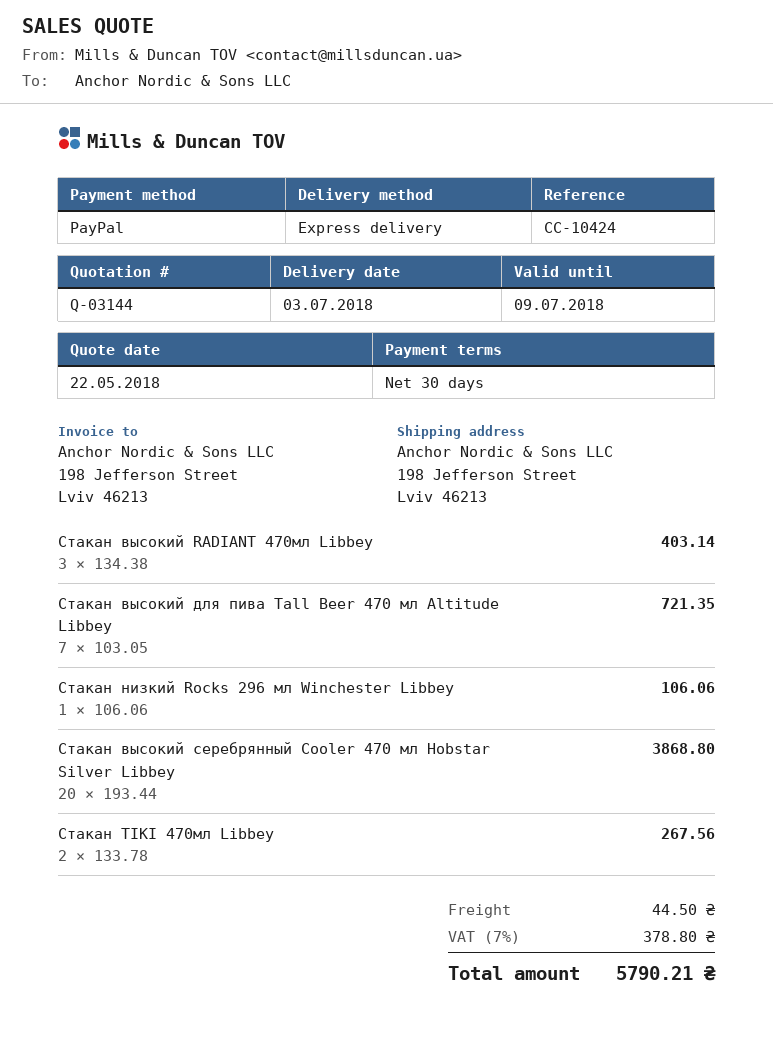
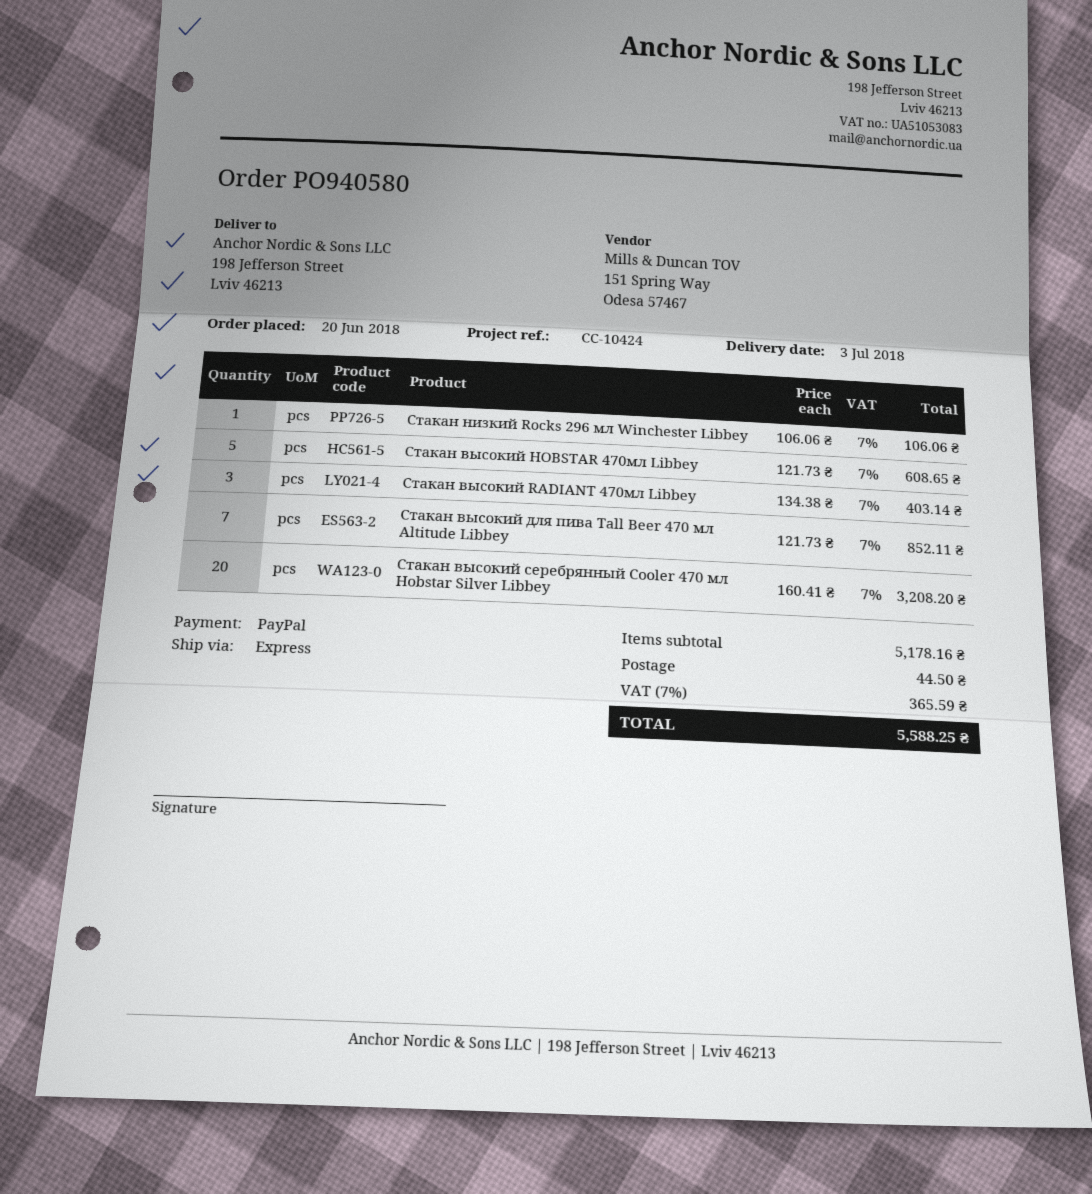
Стакан высокий для пива Tall Beer 470 мл Altitude Libbey: 7 x 103.05 = 721.35 -> 7 x 121.73 = 852.11
Стакан высокий серебрянный Cooler 470 мл Hobstar Silver Libbey: 20 x 193.44 = 3868.80 -> 20 x 160.41 = 3208.20
Стакан TIKI 470мл Libbey: 2 x 133.78 = 267.56 -> none
Стакан высокий HOBSTAR 470мл Libbey: none -> 5 x 121.73 = 608.65
tax: 7% = 378.80 -> 7% = 365.59
total: 5790.21 -> 5588.25

